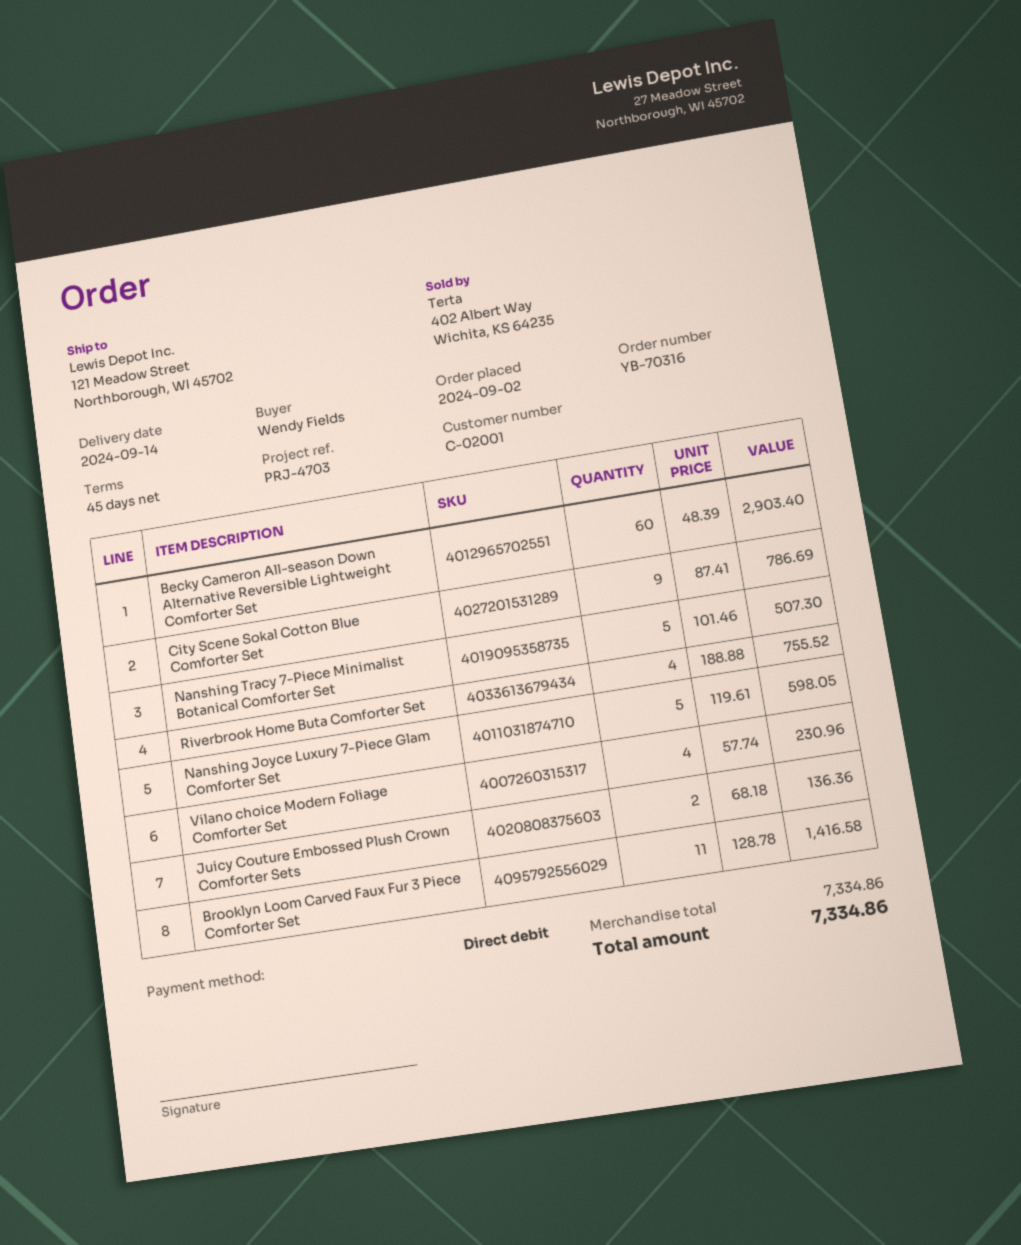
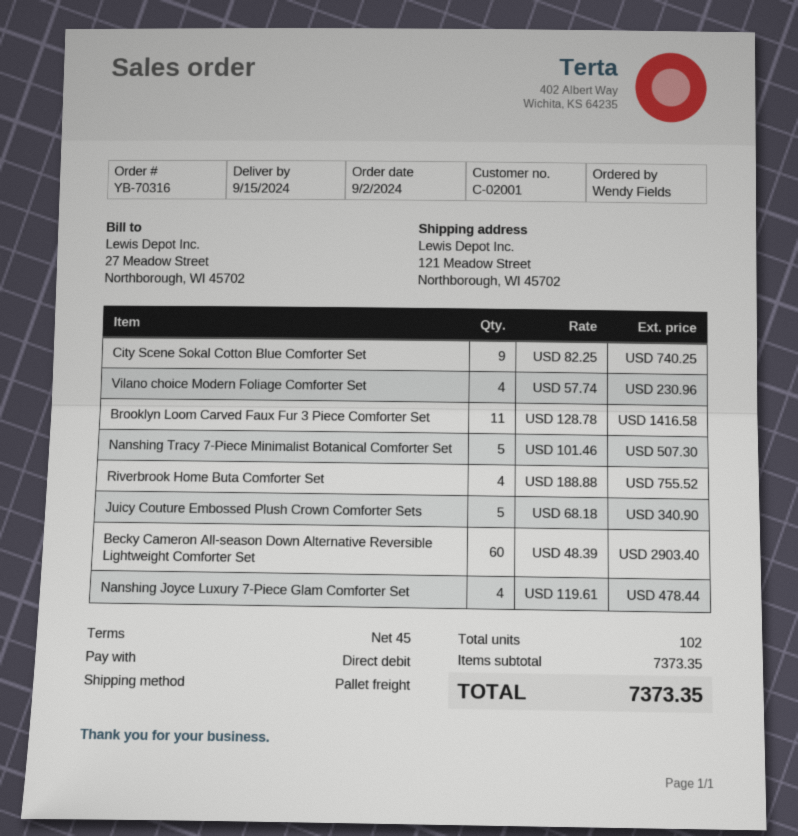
delivery date: 2024-09-14 -> 2024-09-15
City Scene Sokal Cotton Blue Comforter Set: 9 x 87.41 = 786.69 -> 9 x 82.25 = 740.25
Nanshing Joyce Luxury 7-Piece Glam Comforter Set: 5 x 119.61 = 598.05 -> 4 x 119.61 = 478.44
Juicy Couture Embossed Plush Crown Comforter Sets: 2 x 68.18 = 136.36 -> 5 x 68.18 = 340.90
subtotal: 7334.86 -> 7373.35
total: 7334.86 -> 7373.35

